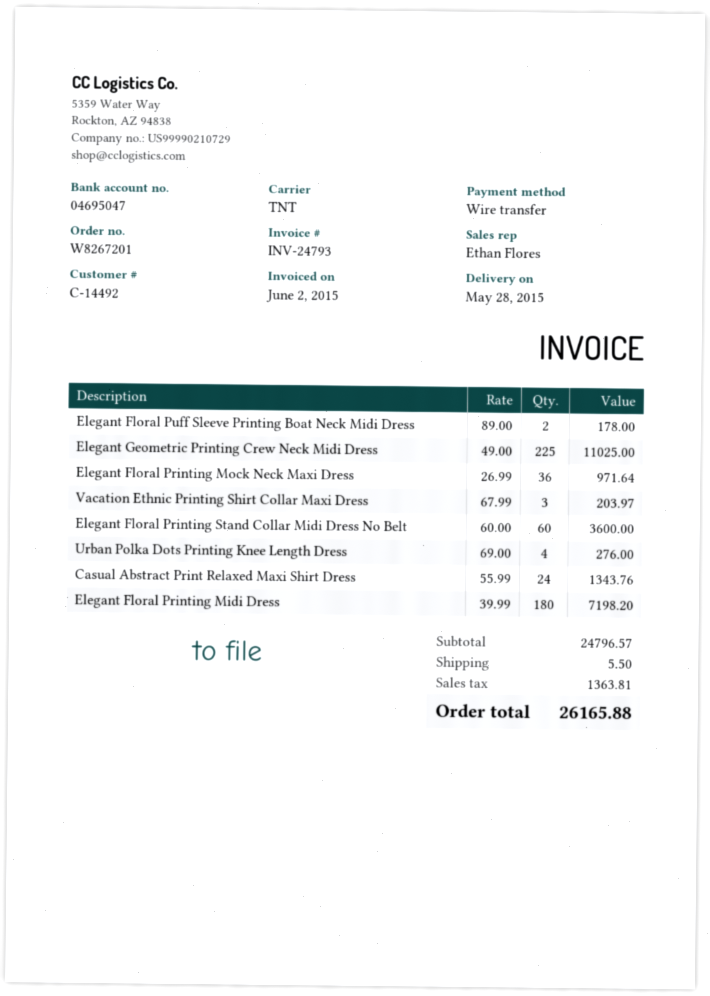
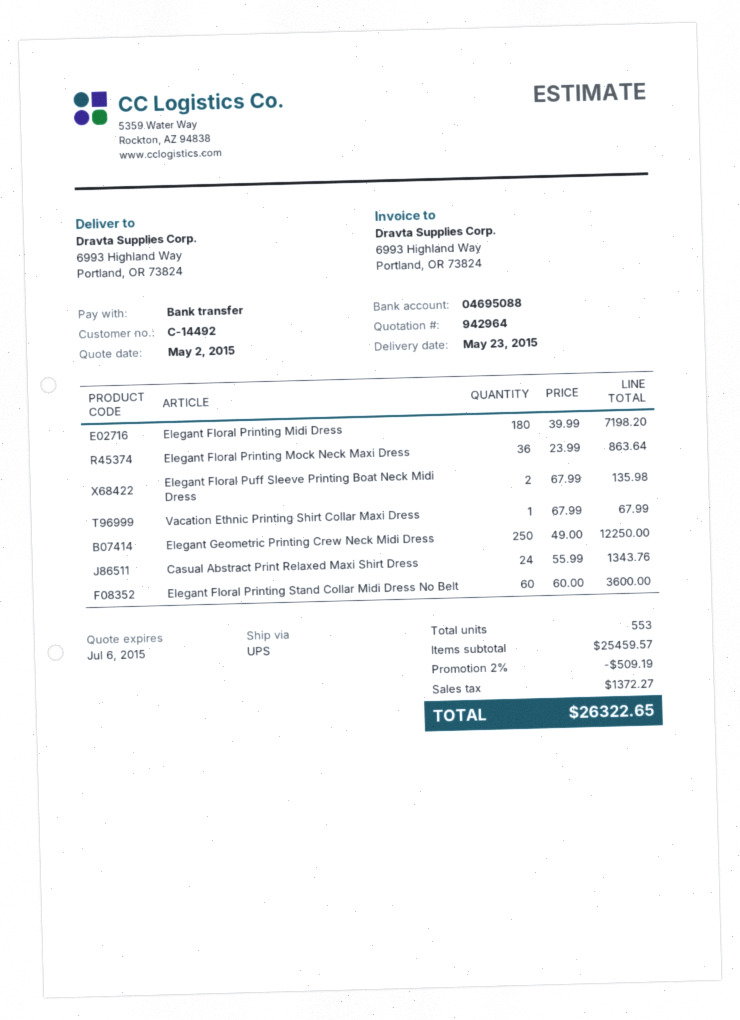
delivery date: 2015-05-28 -> 2015-05-23
bank account: 04695047 -> 04695088
shipping method: TNT -> UPS
Elegant Floral Puff Sleeve Printing Boat Neck Midi Dress: 2 x 89.00 = 178.00 -> 2 x 67.99 = 135.98
Elegant Geometric Printing Crew Neck Midi Dress: 225 x 49.00 = 11025.00 -> 250 x 49.00 = 12250.00
Elegant Floral Printing Mock Neck Maxi Dress: 36 x 26.99 = 971.64 -> 36 x 23.99 = 863.64
Vacation Ethnic Printing Shirt Collar Maxi Dress: 3 x 67.99 = 203.97 -> 1 x 67.99 = 67.99
Urban Polka Dots Printing Knee Length Dress: 4 x 69.00 = 276.00 -> none
subtotal: 24796.57 -> 25459.57
discount: none -> 2% = 509.19
shipping: 5.50 -> none
tax: 1363.81 -> 1372.27
total: 26165.88 -> 26322.65

